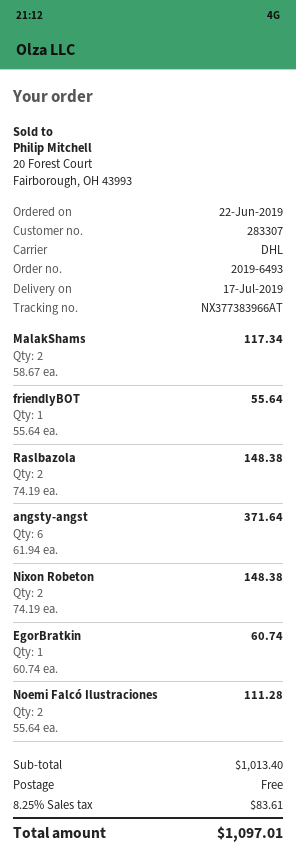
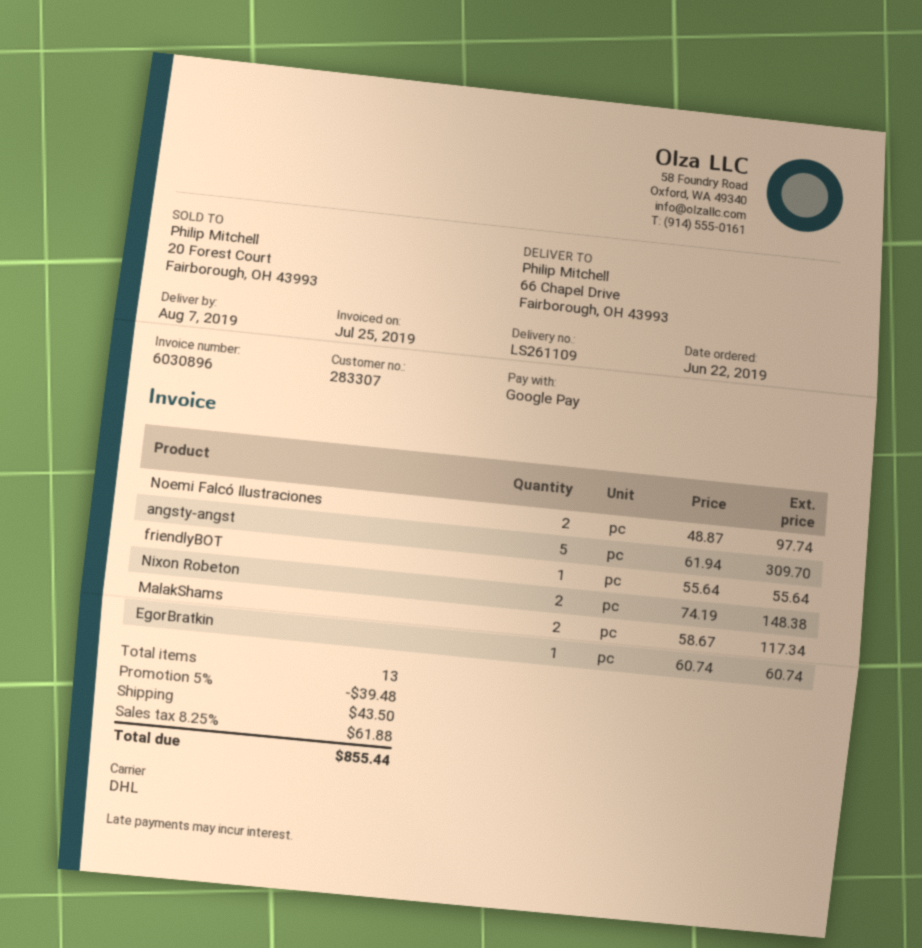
delivery date: 2019-07-17 -> 2019-08-07
Raslbazola: 2 x 74.19 = 148.38 -> none
angsty-angst: 6 x 61.94 = 371.64 -> 5 x 61.94 = 309.70
Noemi Falcó Ilustraciones: 2 x 55.64 = 111.28 -> 2 x 48.87 = 97.74
discount: none -> 5% = 39.48
shipping: 0.00 -> 43.50
tax: 8.25% = 83.61 -> 8.25% = 61.88
total: 1097.01 -> 855.44

